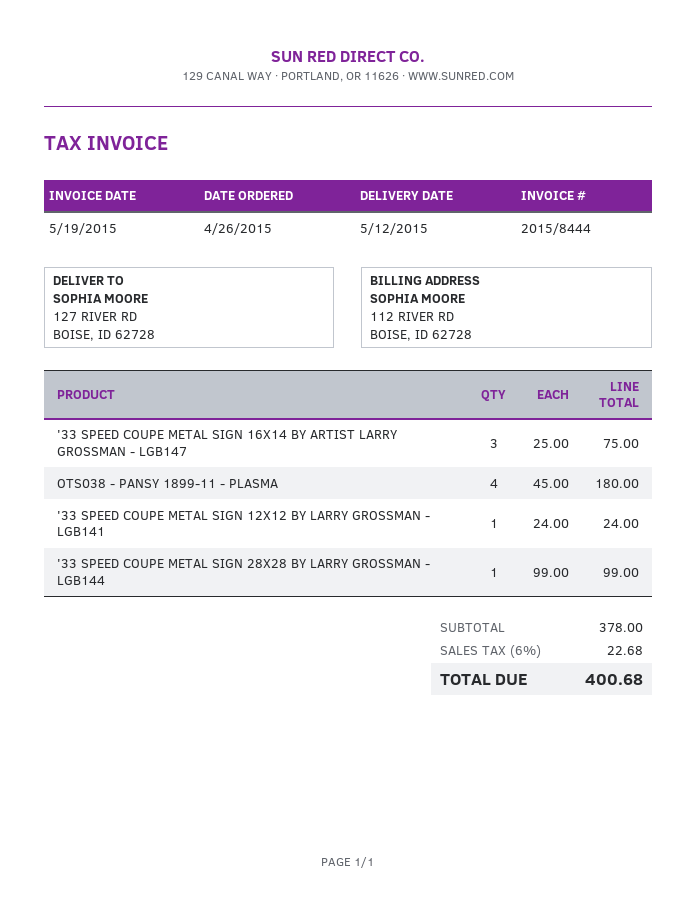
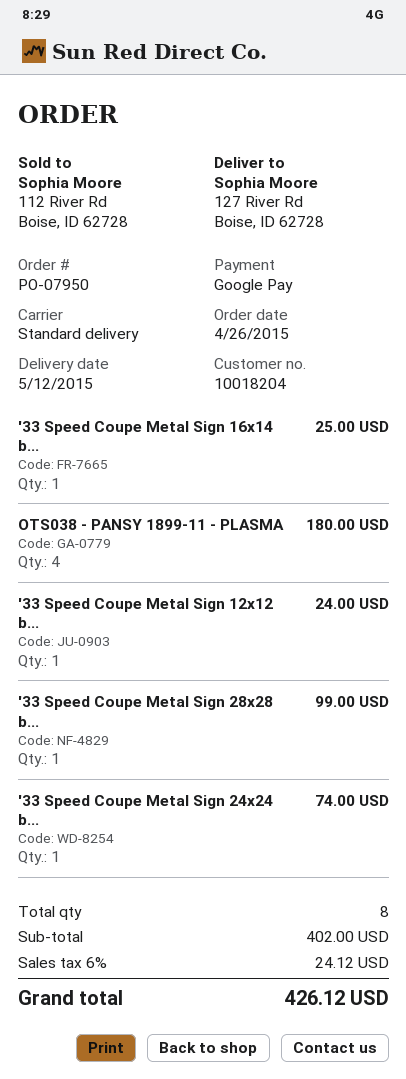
'33 SPEED COUPE METAL SIGN 16X14 BY ARTIST LARRY GROSSMAN - LGB147: 3 for 75.00 -> 1 for 25.00
'33 Speed Coupe Metal Sign 24x24 b...: none -> 1 for 74.00
subtotal: 378.00 -> 402.00
tax: 6% = 22.68 -> 6% = 24.12
total: 400.68 -> 426.12

